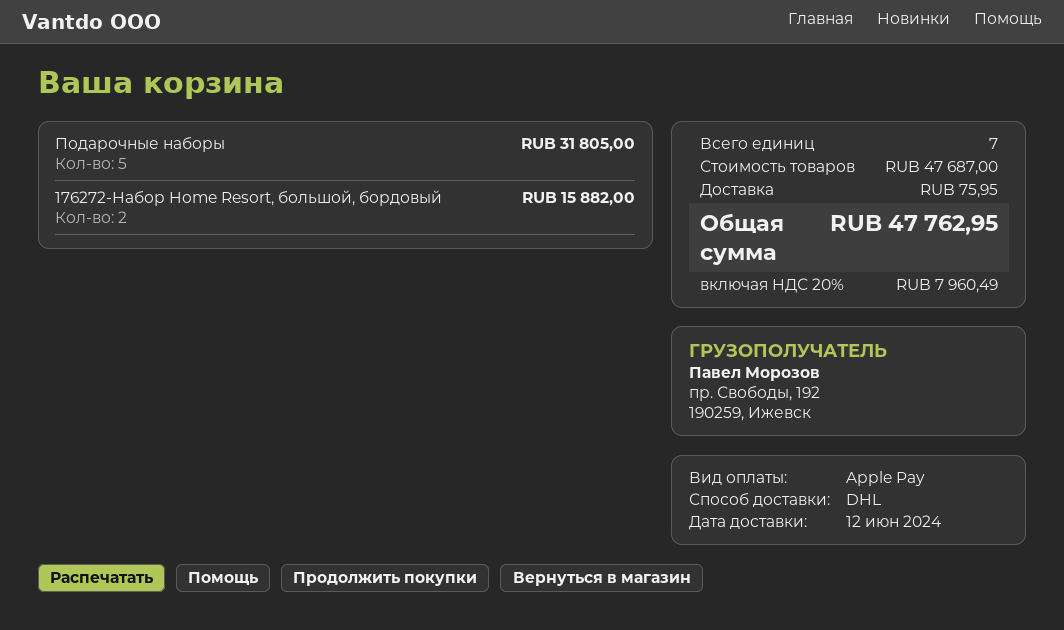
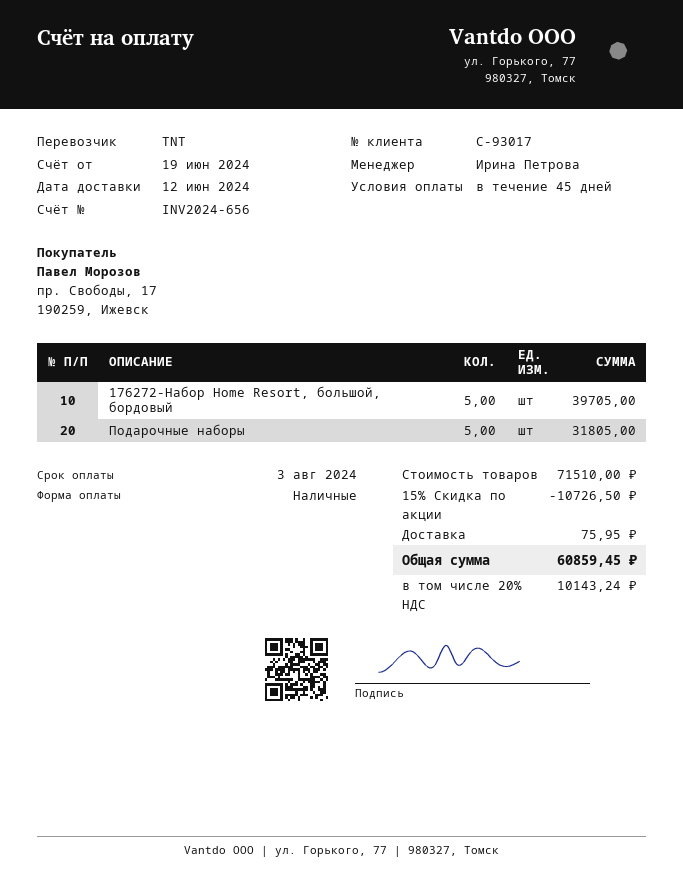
payment method: Apple Pay -> cash
shipping method: DHL -> TNT
176272-Набор Home Resort, большой, бордовый: 2 for 15882.00 -> 5 for 39705.00
subtotal: 47687.00 -> 71510.00
discount: none -> 15% = 10726.50
tax: 20% = 7960.49 -> 20% = 10143.24
total: 47762.95 -> 60859.45

